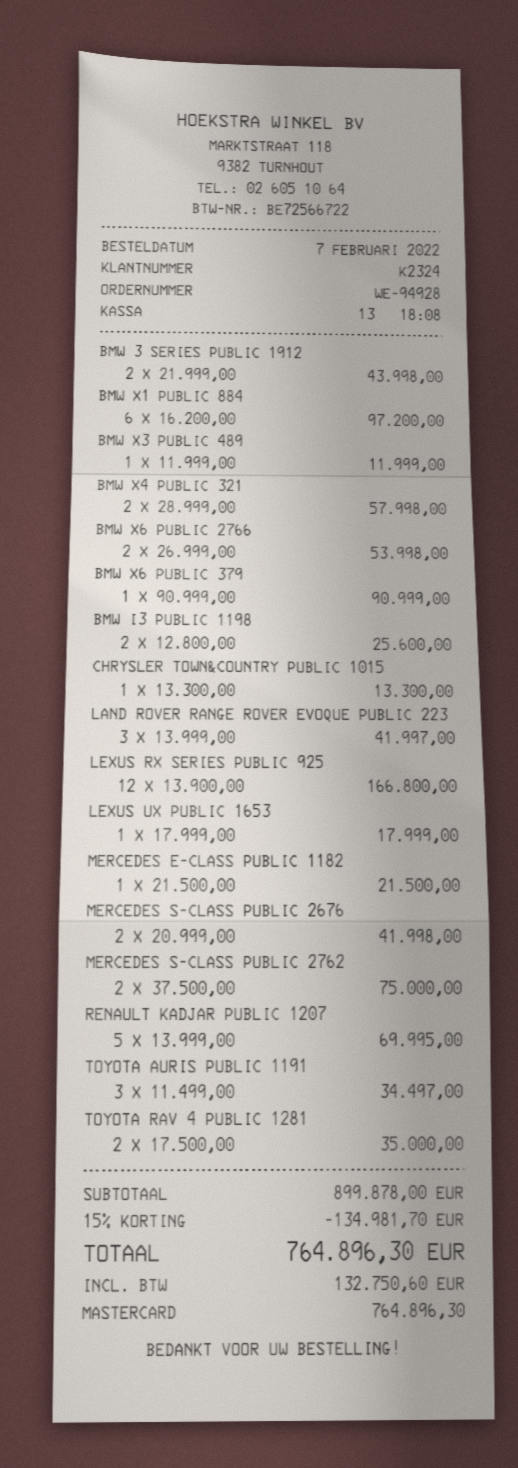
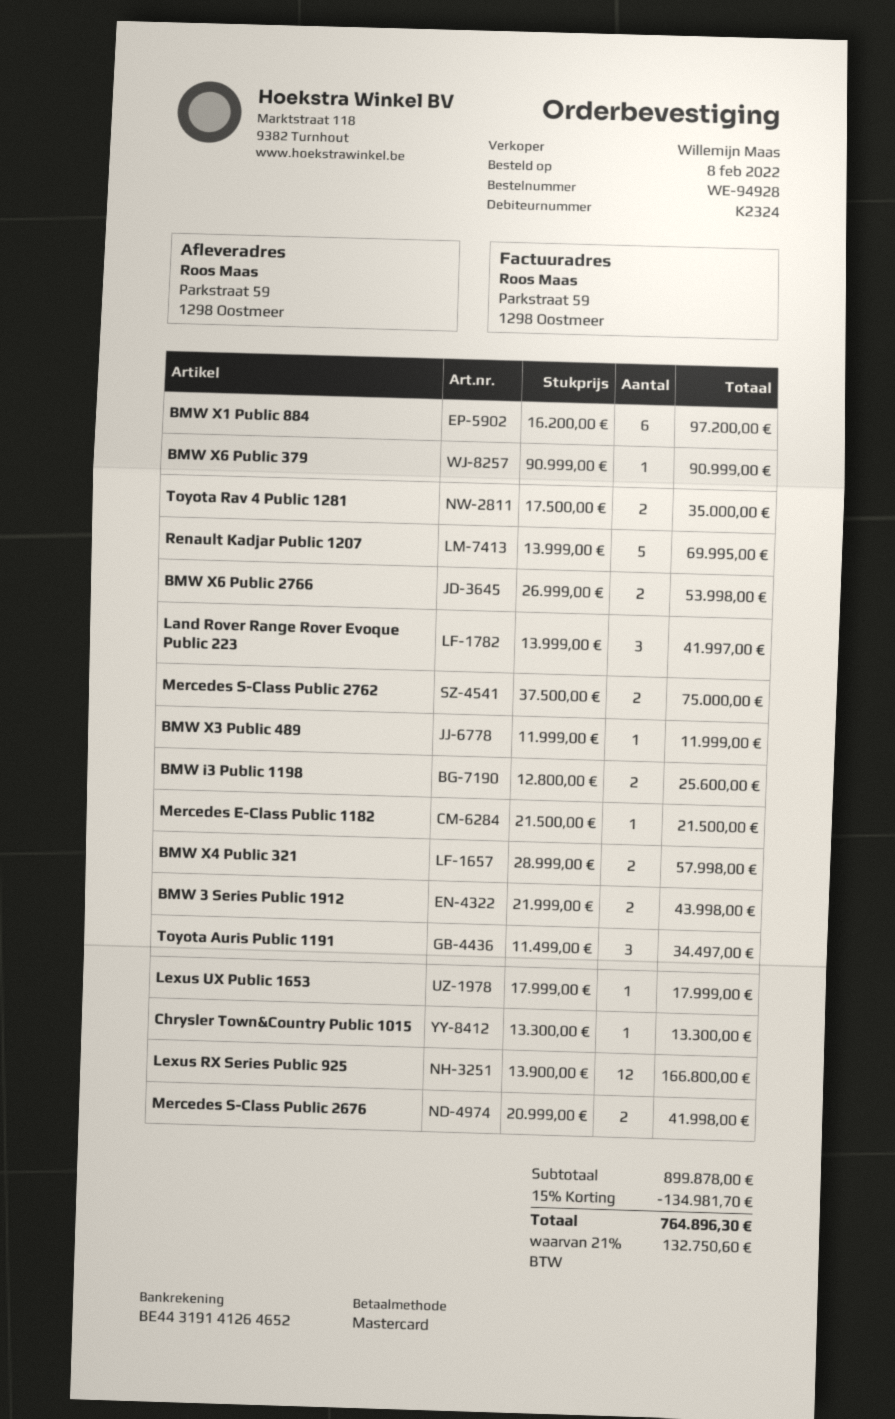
order date: 2022-02-07 -> 2022-02-08

